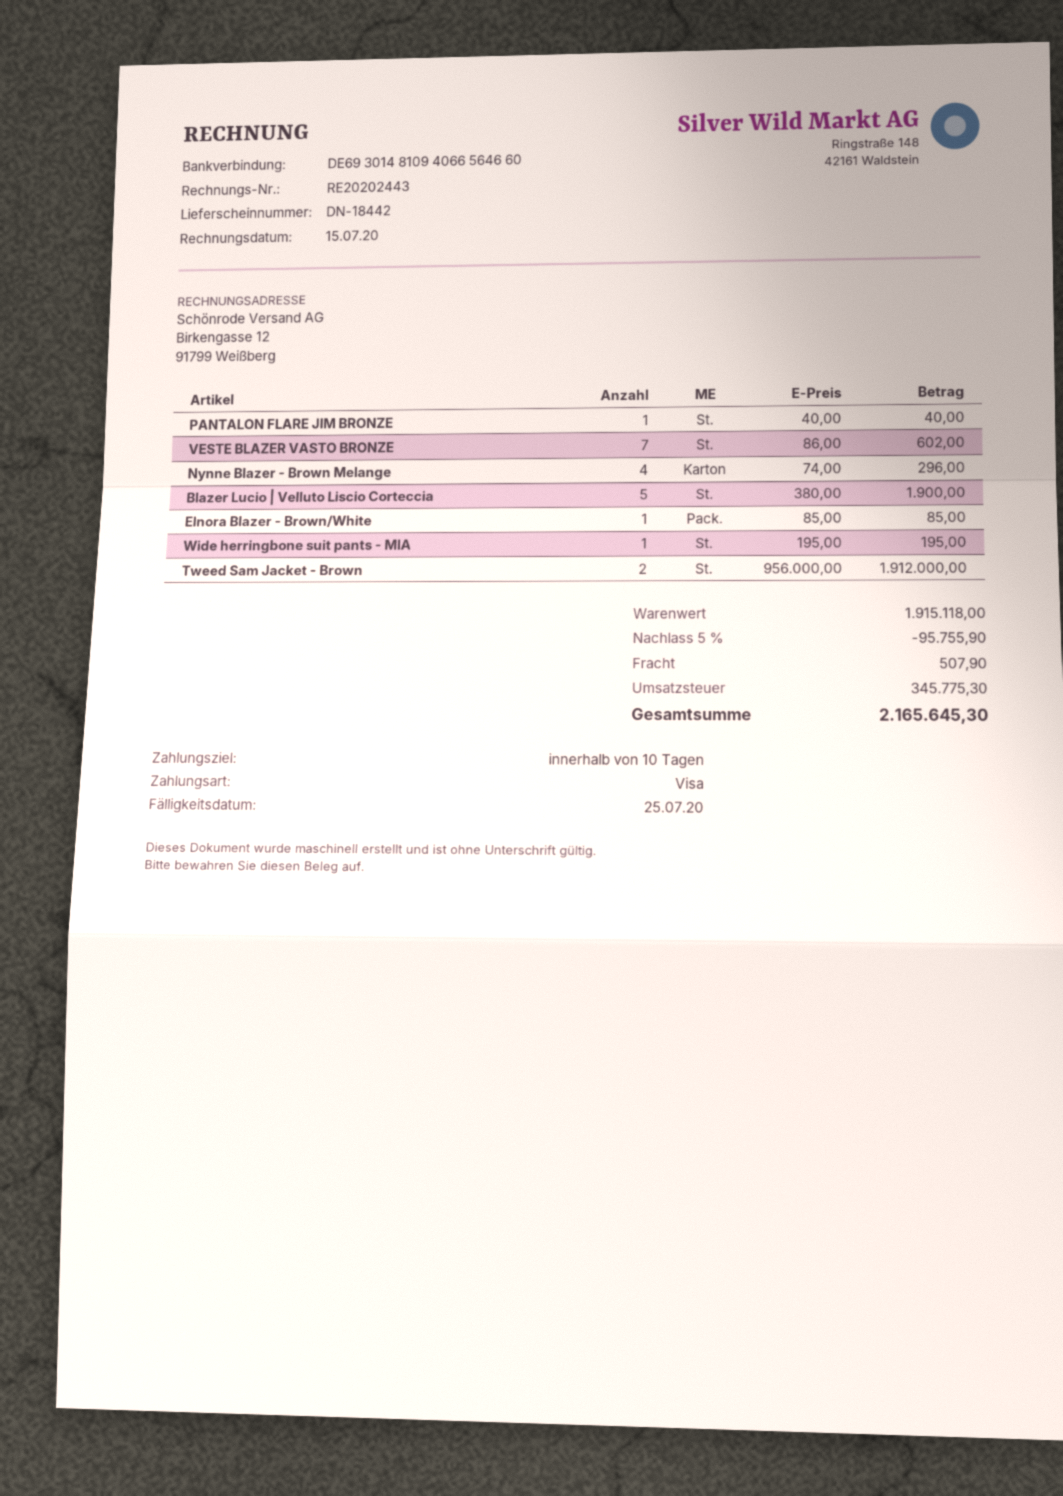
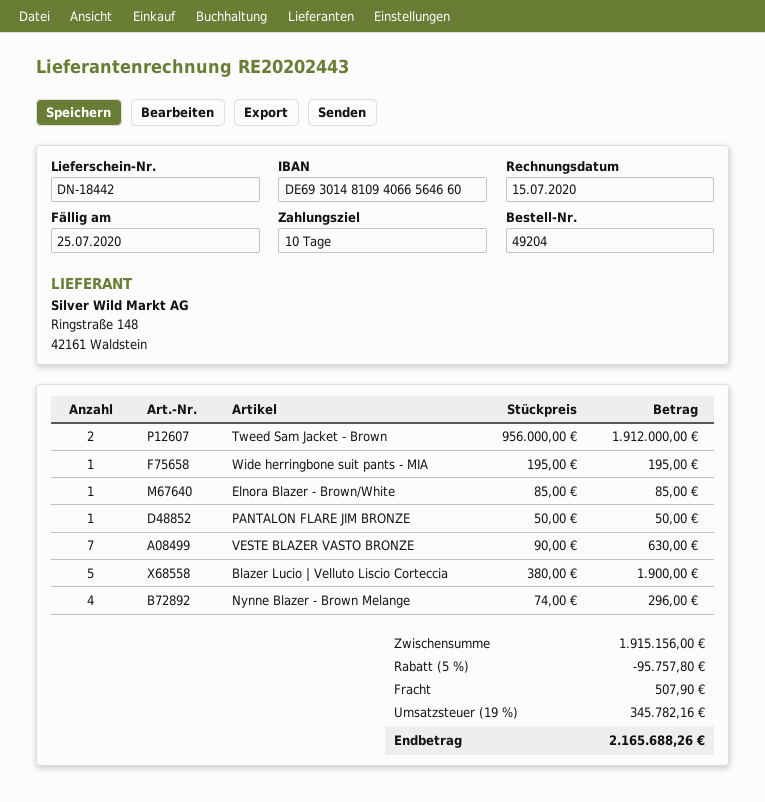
PANTALON FLARE JIM BRONZE: 1 x 40.00 = 40.00 -> 1 x 50.00 = 50.00
VESTE BLAZER VASTO BRONZE: 7 x 86.00 = 602.00 -> 7 x 90.00 = 630.00
subtotal: 1915118.00 -> 1915156.00
discount: 5% = 95755.90 -> 5% = 95757.80
tax: 345775.30 -> 345782.16
total: 2165645.30 -> 2165688.26

